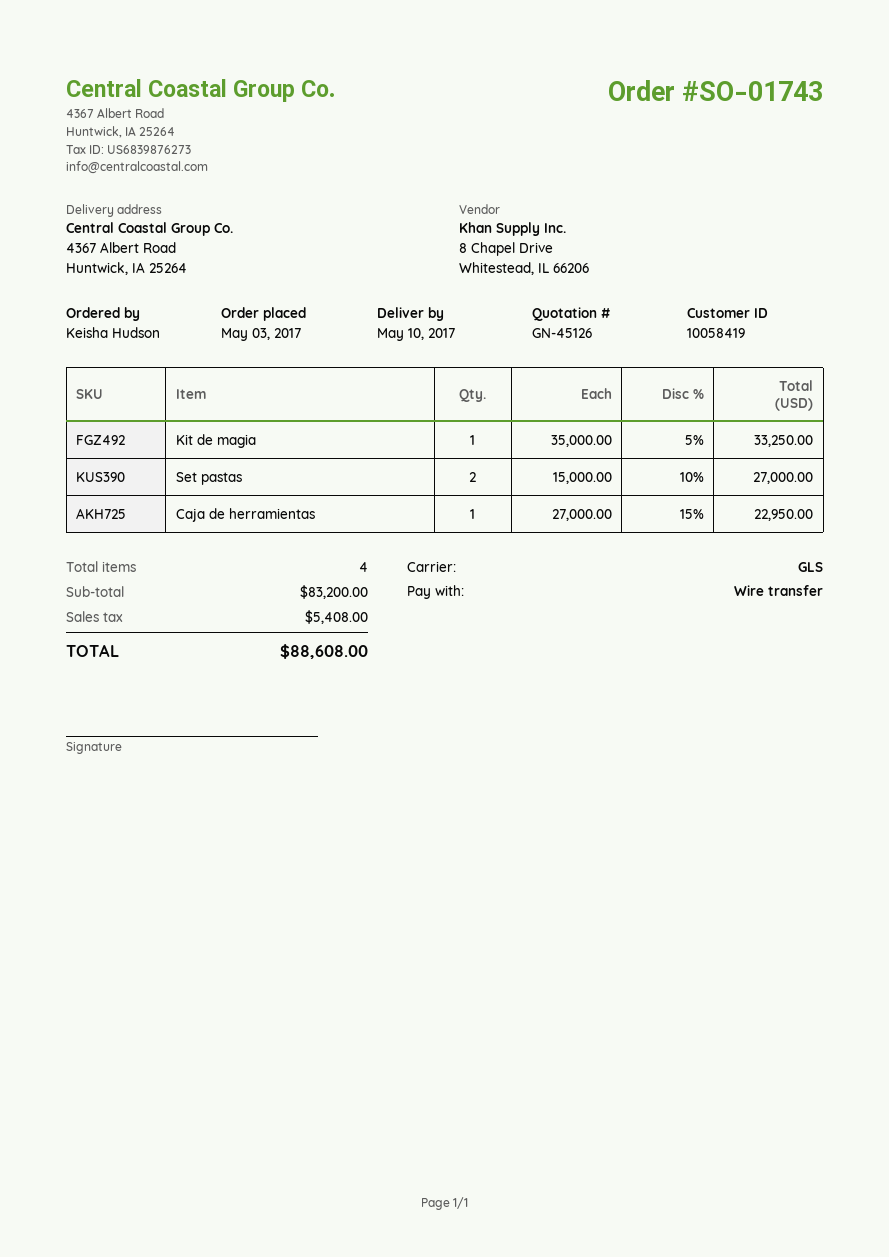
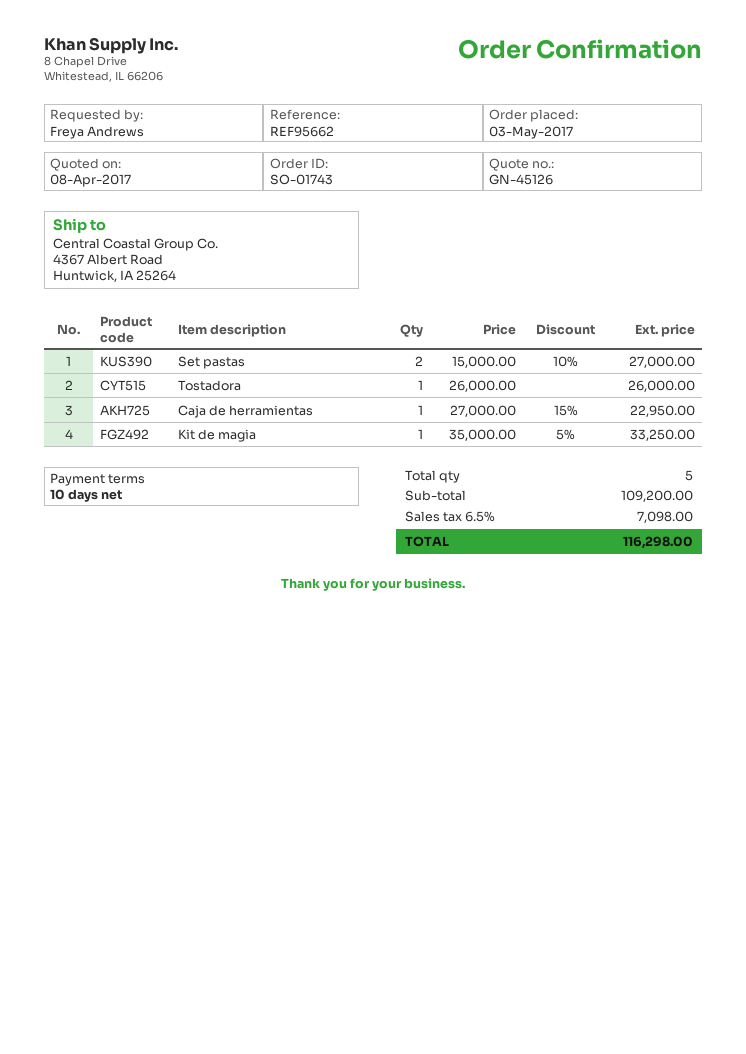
ordered by: Keisha Hudson -> Freya Andrews
Tostadora: none -> 1 x 26000.00 = 26000.00
total quantity: 4 -> 5
subtotal: 83200.00 -> 109200.00
tax: 5408.00 -> 7098.00
total: 88608.00 -> 116298.00

